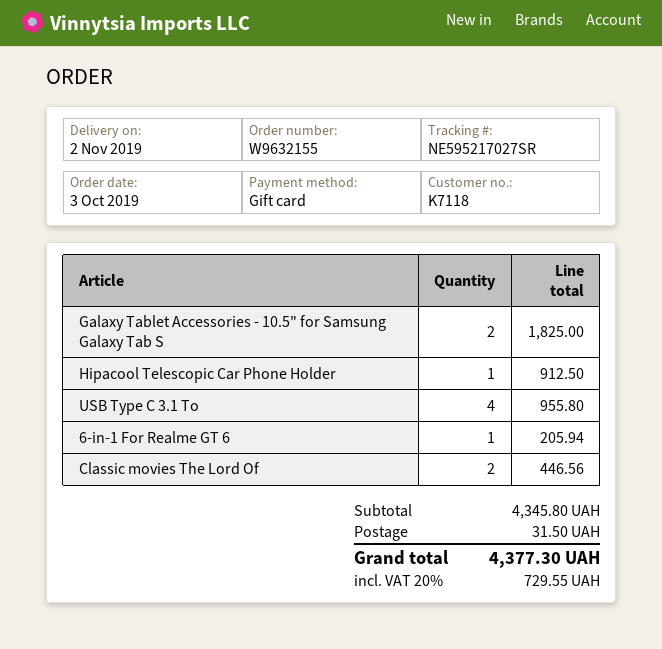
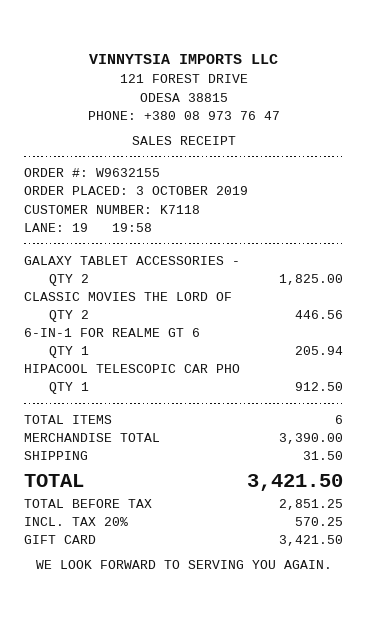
USB Type C 3.1 To: 4 for 955.80 -> none
subtotal: 4345.80 -> 3390.00
tax: 20% = 729.55 -> 20% = 570.25
total: 4377.30 -> 3421.50

